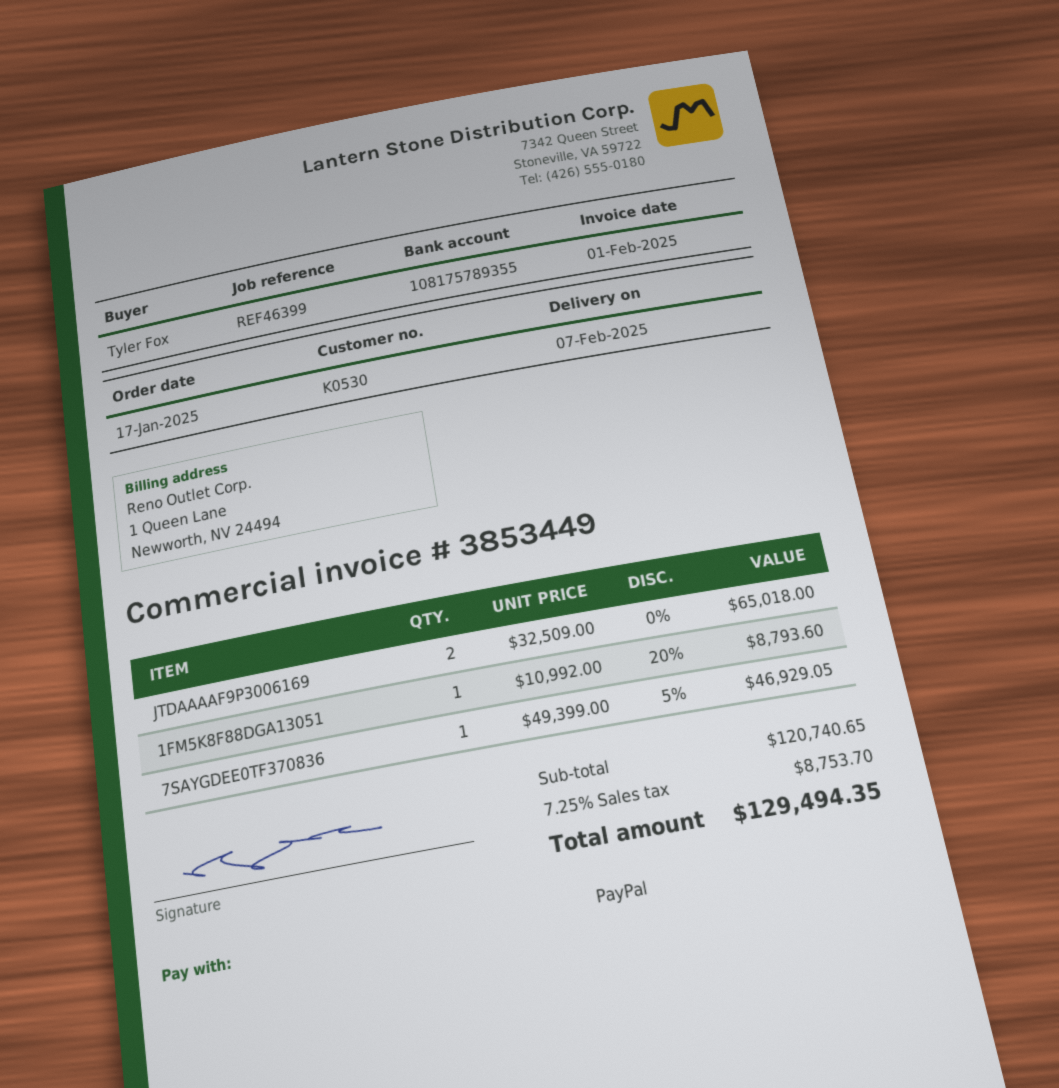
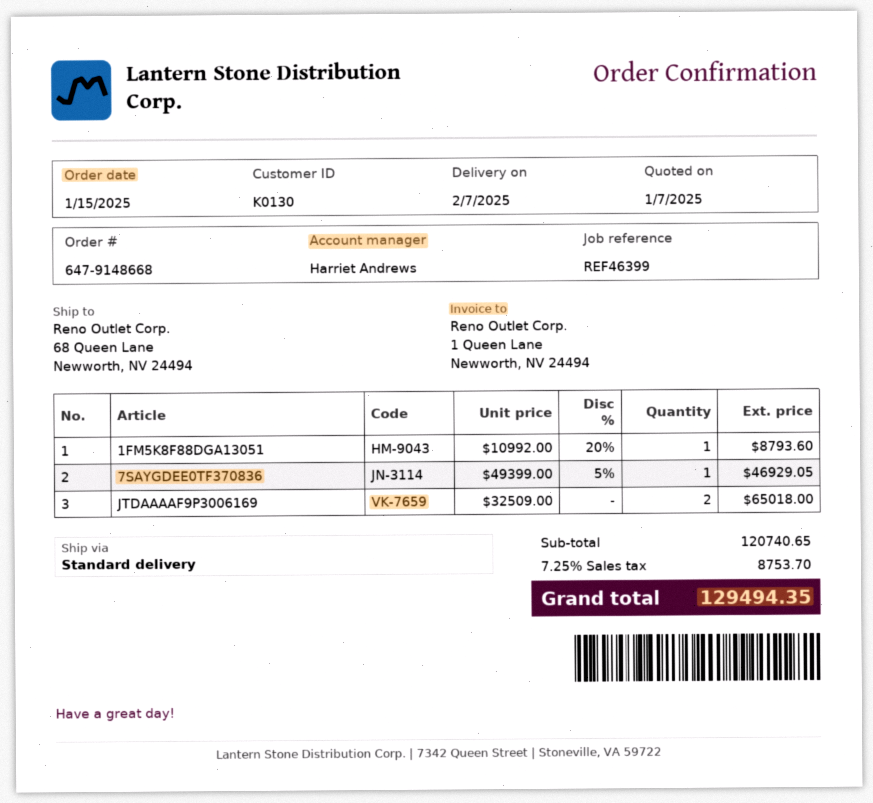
order date: 2025-01-17 -> 2025-01-15
customer number: K0530 -> K0130

